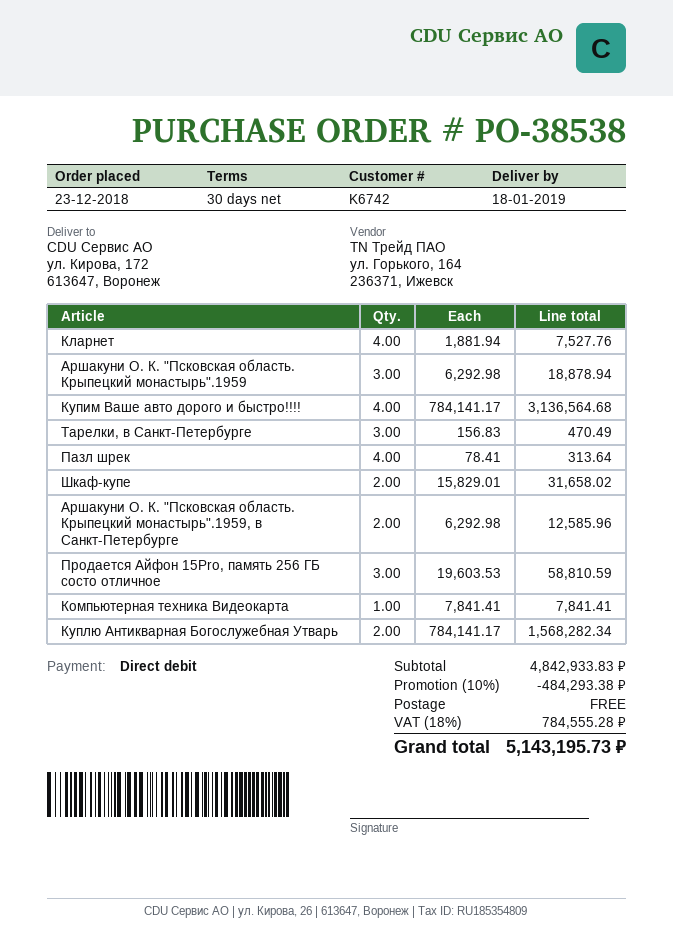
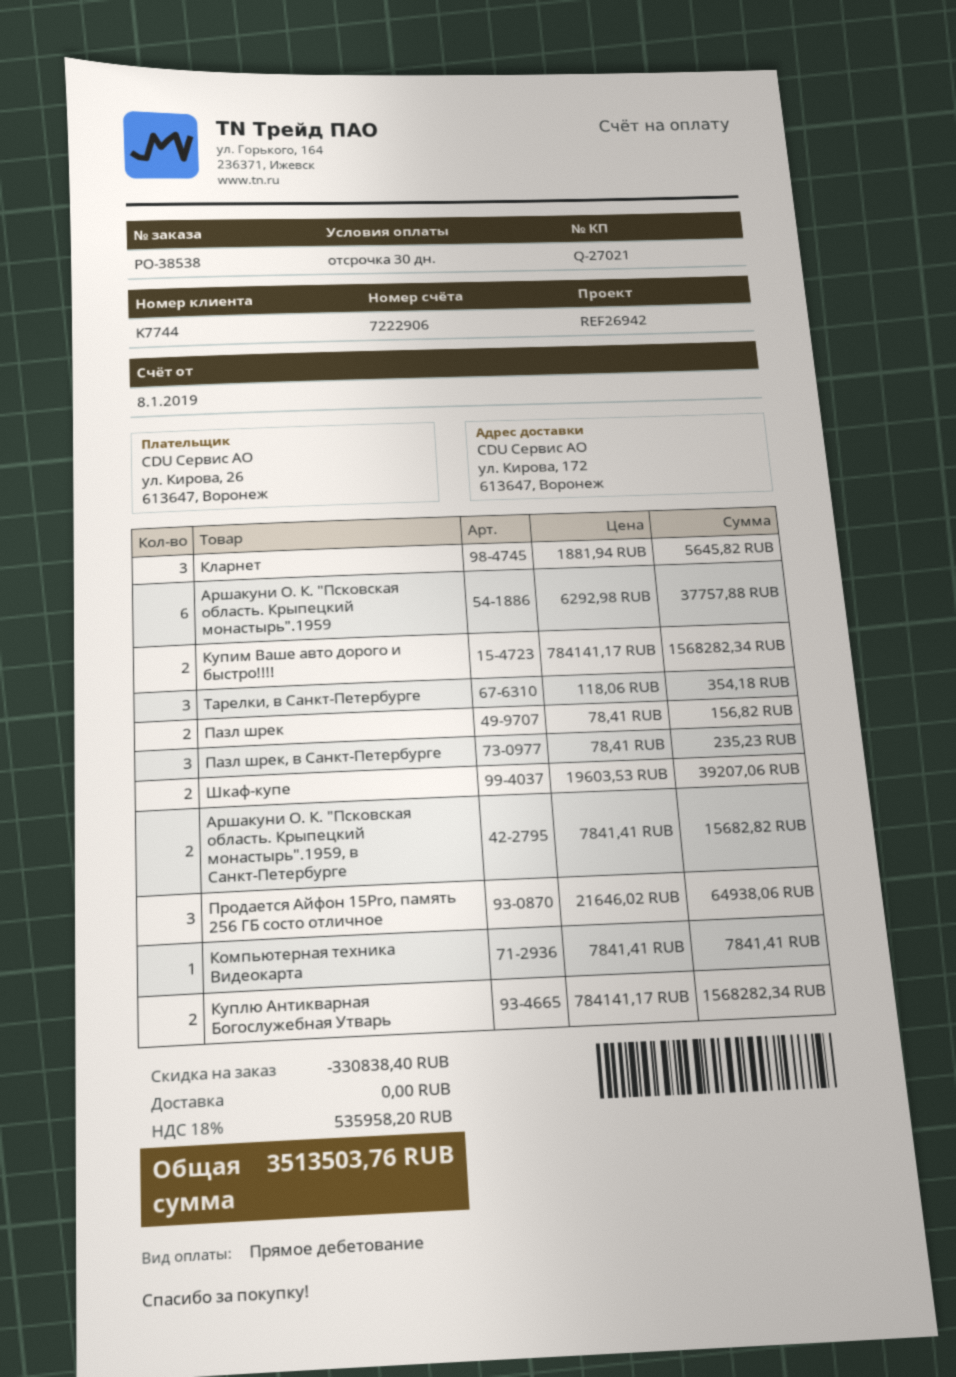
customer number: K6742 -> K7744
Кларнет: 4 x 1881.94 = 7527.76 -> 3 x 1881.94 = 5645.82
Аршакуни О. К. "Псковская область. Крыпецкий монастырь".1959: 3 x 6292.98 = 18878.94 -> 6 x 6292.98 = 37757.88
Купим Ваше авто дорого и быстро!!!!: 4 x 784141.17 = 3136564.68 -> 2 x 784141.17 = 1568282.34
Тарелки, в Санкт-Петербурге: 3 x 156.83 = 470.49 -> 3 x 118.06 = 354.18
Пазл шрек: 4 x 78.41 = 313.64 -> 2 x 78.41 = 156.82
Шкаф-купе: 2 x 15829.01 = 31658.02 -> 2 x 19603.53 = 39207.06
Аршакуни О. К. "Псковская область. Крыпецкий монастырь".1959, в Санкт-Петербурге: 2 x 6292.98 = 12585.96 -> 2 x 7841.41 = 15682.82
Продается Айфон 15Pro, память 256 ГБ состо отличное: 3 x 19603.53 = 58810.59 -> 3 x 21646.02 = 64938.06
Пазл шрек, в Санкт-Петербурге: none -> 3 x 78.41 = 235.23
discount: 484293.38 -> 330838.40
tax: 18% = 784555.28 -> 18% = 535958.20
total: 5143195.73 -> 3513503.76

